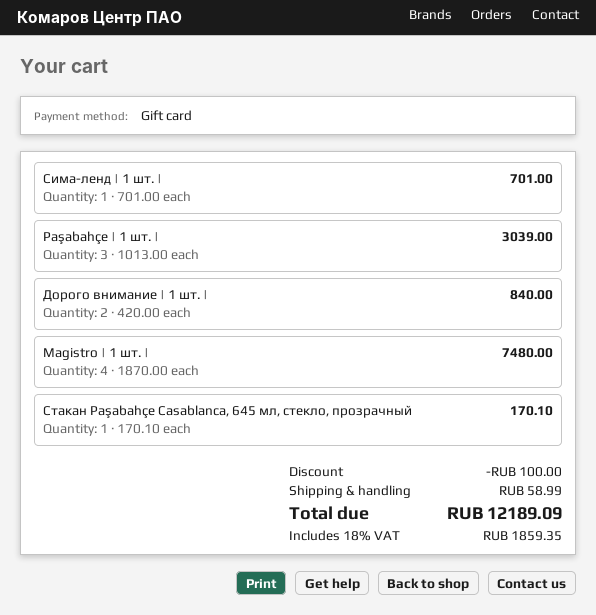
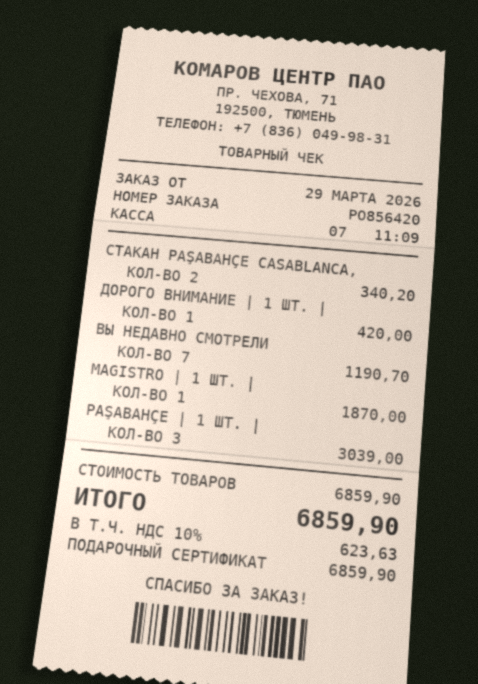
Сима-ленд | 1 шт. |: 1 for 701.00 -> none
Дорого внимание | 1 шт. |: 2 for 840.00 -> 1 for 420.00
Magistro | 1 шт. |: 4 for 7480.00 -> 1 for 1870.00
Стакан Paşabahçe Casablanca, 645 мл, стекло, прозрачный: 1 for 170.10 -> 2 for 340.20
ВЫ НЕДАВНО СМОТРЕЛИ: none -> 7 for 1190.70
discount: 100.00 -> none
shipping: 58.99 -> none
tax: 18% = 1859.35 -> 10% = 623.63
total: 12189.09 -> 6859.90

